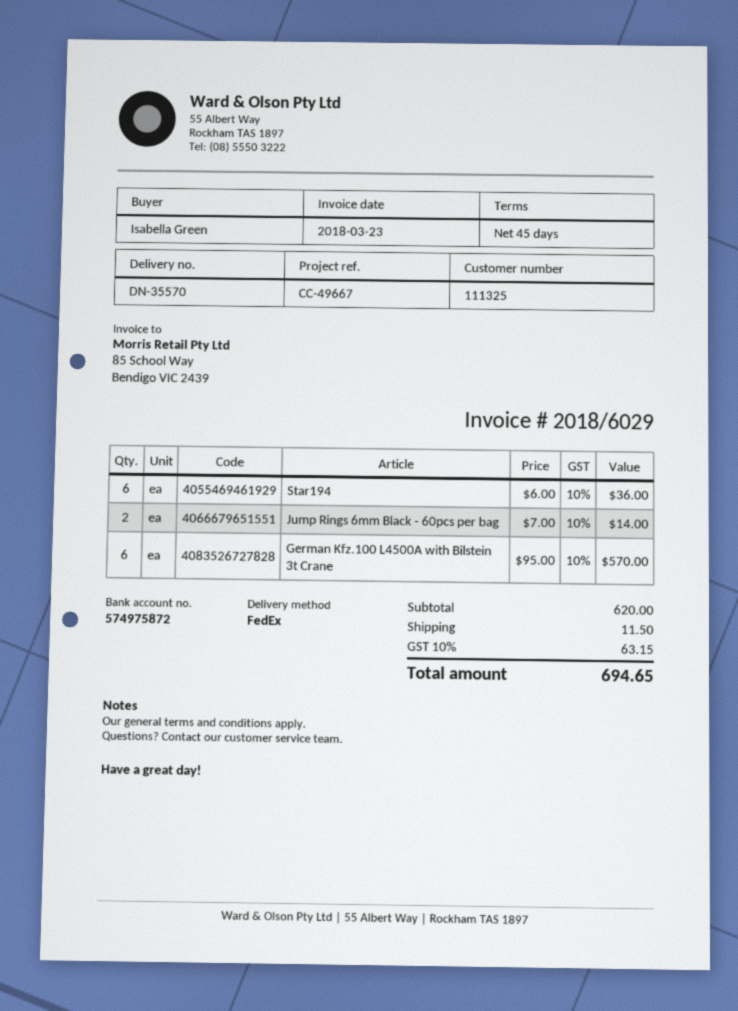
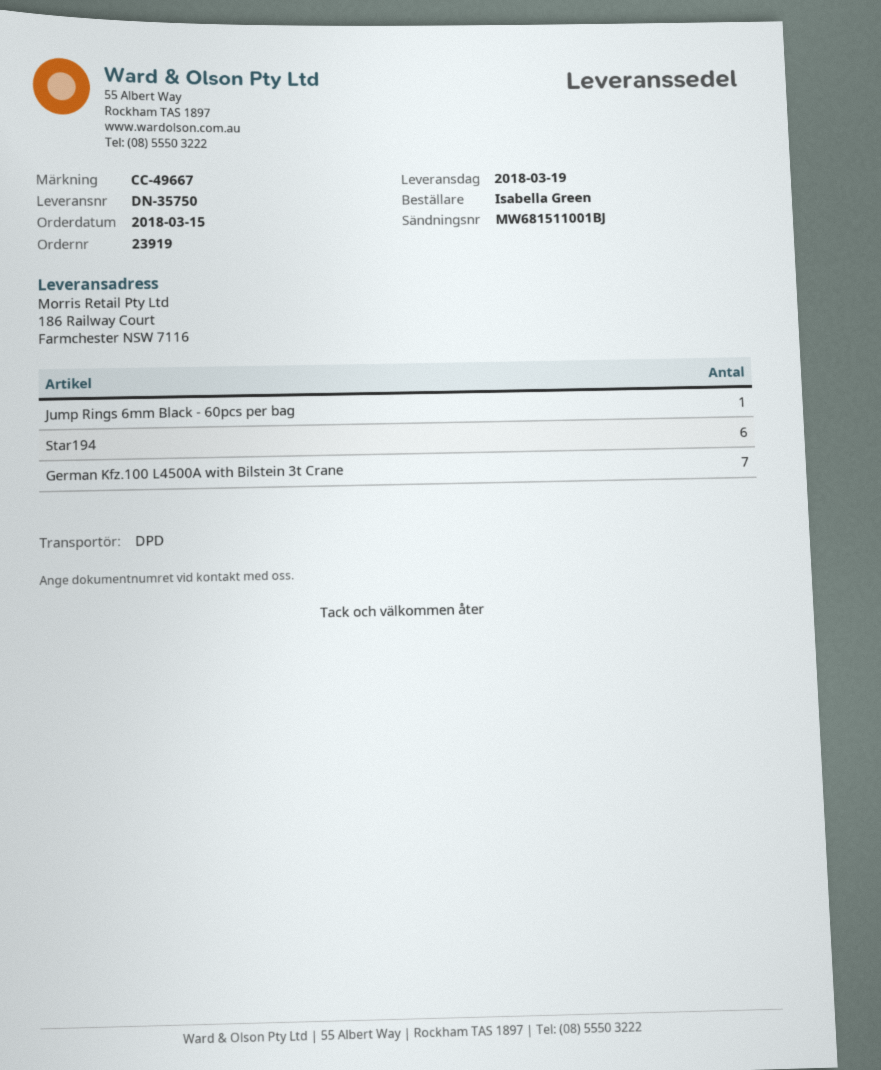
delivery note number: DN-35570 -> DN-35750
shipping method: FedEx -> DPD
Jump Rings 6mm Black - 60pcs per bag: 2 -> 1
German Kfz.100 L4500A with Bilstein 3t Crane: 6 -> 7

